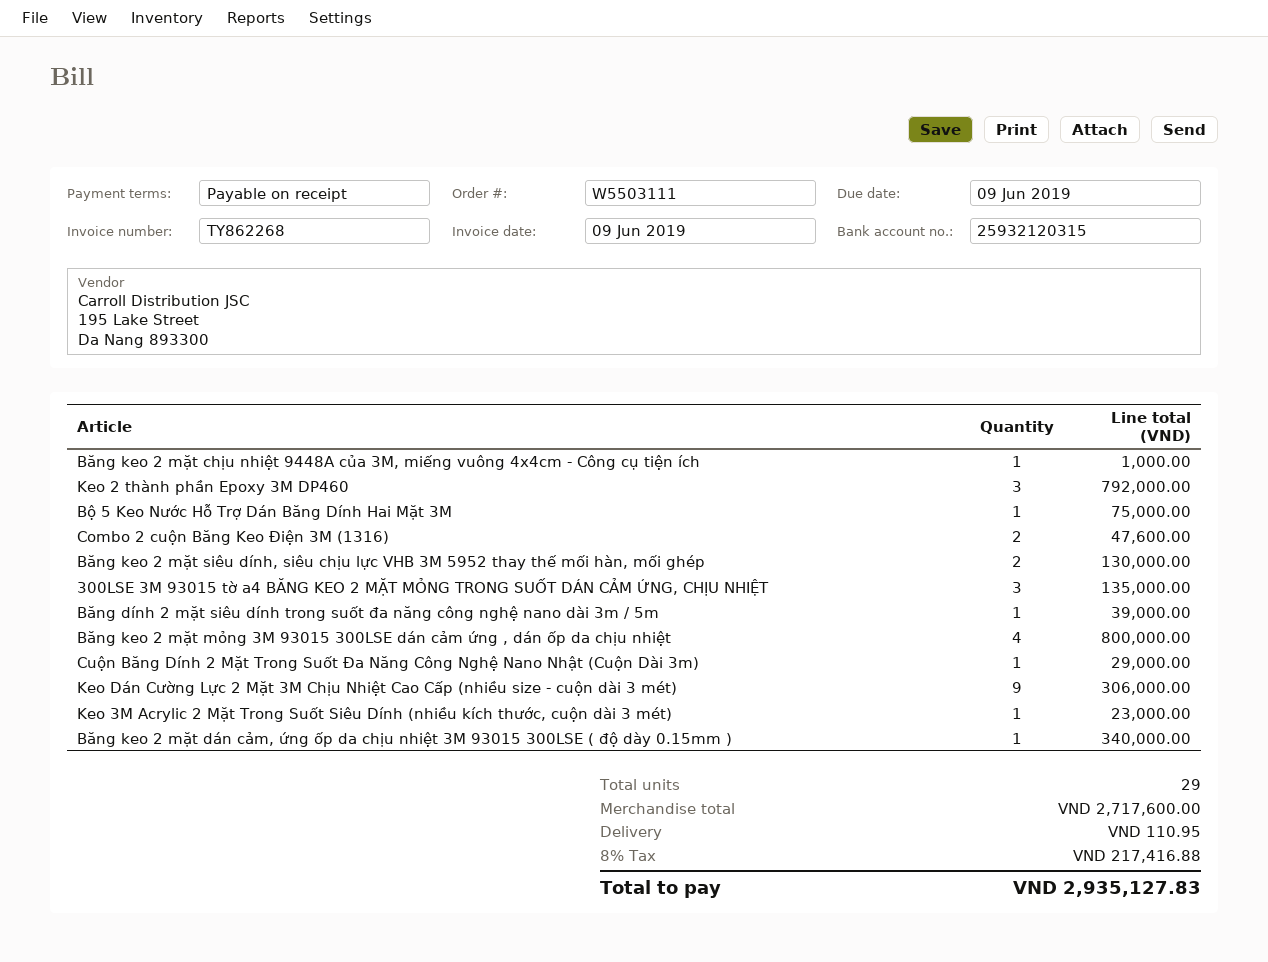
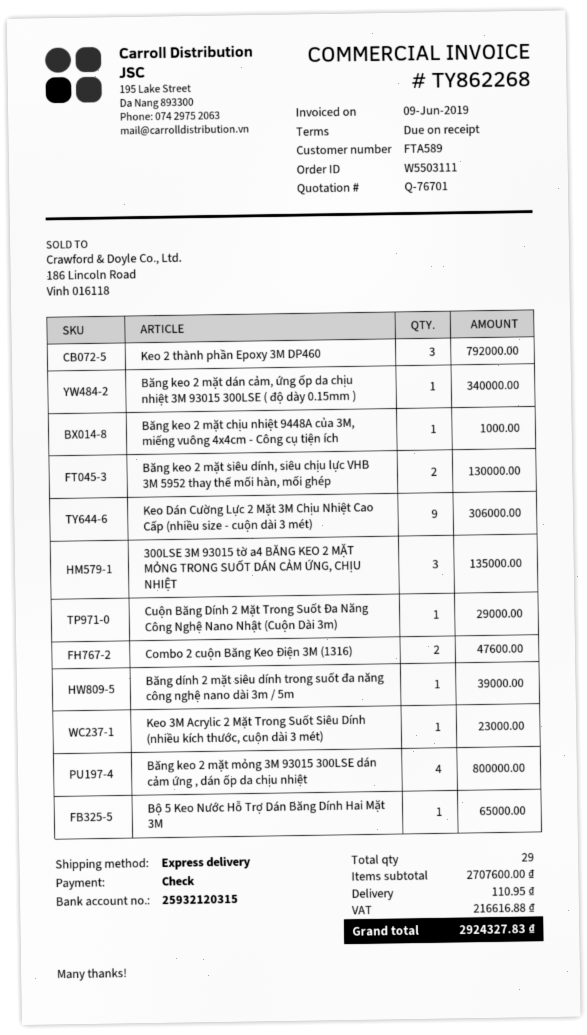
Bộ 5 Keo Nước Hỗ Trợ Dán Băng Dính Hai Mặt 3M: 1 for 75000.00 -> 1 for 65000.00
subtotal: 2717600.00 -> 2707600.00
tax: 217416.88 -> 216616.88
total: 2935127.83 -> 2924327.83

